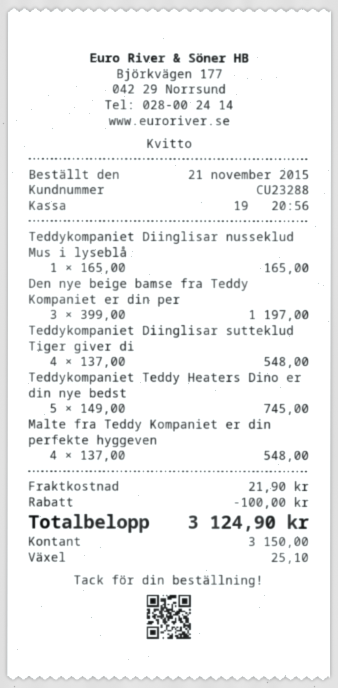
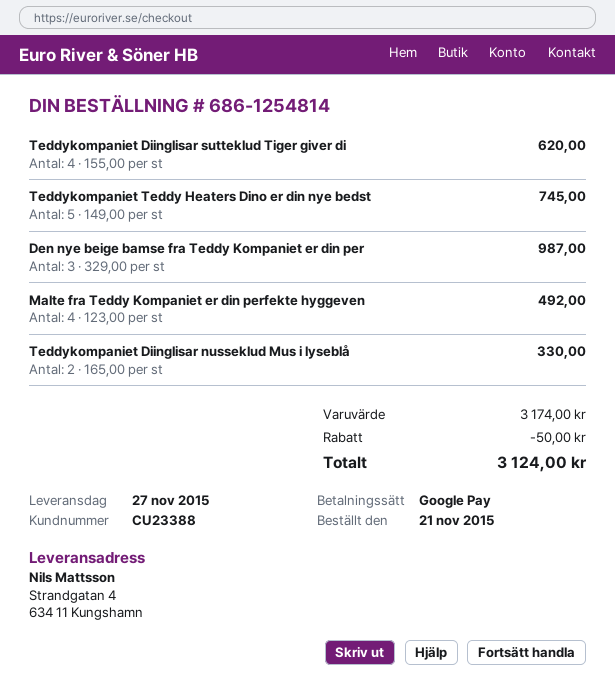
customer number: CU23288 -> CU23388
payment method: cash -> Google Pay
Teddykompaniet Diinglisar nusseklud Mus i lyseblå: 1 x 165.00 = 165.00 -> 2 x 165.00 = 330.00
Den nye beige bamse fra Teddy Kompaniet er din per: 3 x 399.00 = 1197.00 -> 3 x 329.00 = 987.00
Teddykompaniet Diinglisar sutteklud Tiger giver di: 4 x 137.00 = 548.00 -> 4 x 155.00 = 620.00
Malte fra Teddy Kompaniet er din perfekte hyggeven: 4 x 137.00 = 548.00 -> 4 x 123.00 = 492.00
discount: 100.00 -> 50.00
shipping: 21.90 -> none
total: 3124.90 -> 3124.00

